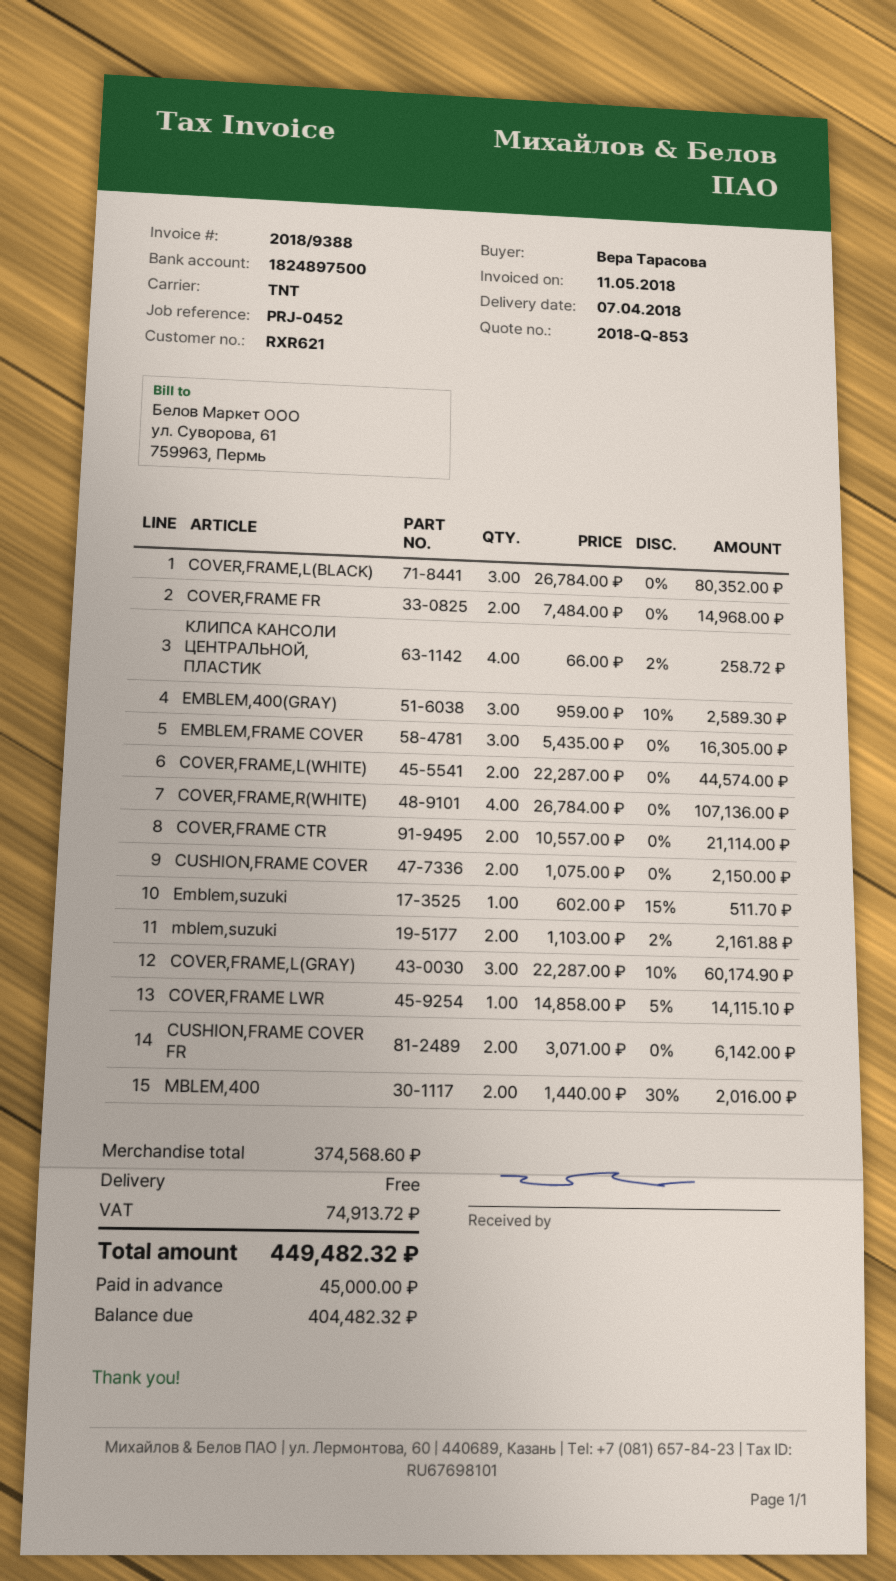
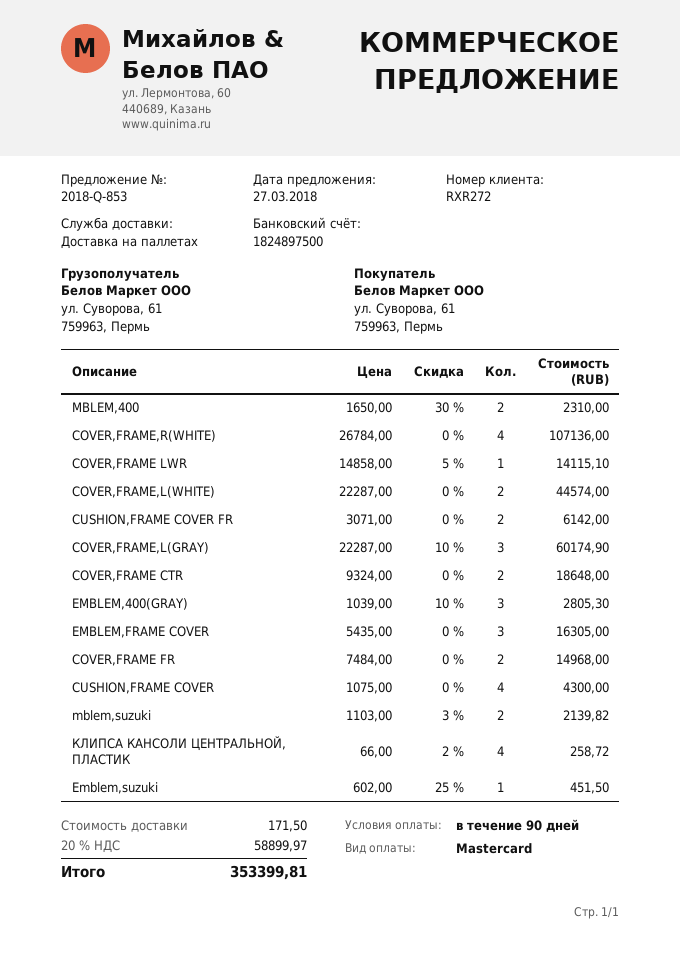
customer number: RXR621 -> RXR272
shipping method: TNT -> pallet freight
COVER,FRAME,L(BLACK): 3 x 26784.00 = 80352.00 -> none
EMBLEM,400(GRAY): 3 x 959.00 - 10% = 2589.30 -> 3 x 1039.00 - 10% = 2805.30
COVER,FRAME CTR: 2 x 10557.00 = 21114.00 -> 2 x 9324.00 = 18648.00
CUSHION,FRAME COVER: 2 x 1075.00 = 2150.00 -> 4 x 1075.00 = 4300.00
Emblem,suzuki: 1 x 602.00 - 15% = 511.70 -> 1 x 602.00 - 25% = 451.50
mblem,suzuki: 2 x 1103.00 - 2% = 2161.88 -> 2 x 1103.00 - 3% = 2139.82
MBLEM,400: 2 x 1440.00 - 30% = 2016.00 -> 2 x 1650.00 - 30% = 2310.00
shipping: 0.00 -> 171.50
tax: 74913.72 -> 58899.97
total: 449482.32 -> 353399.81

